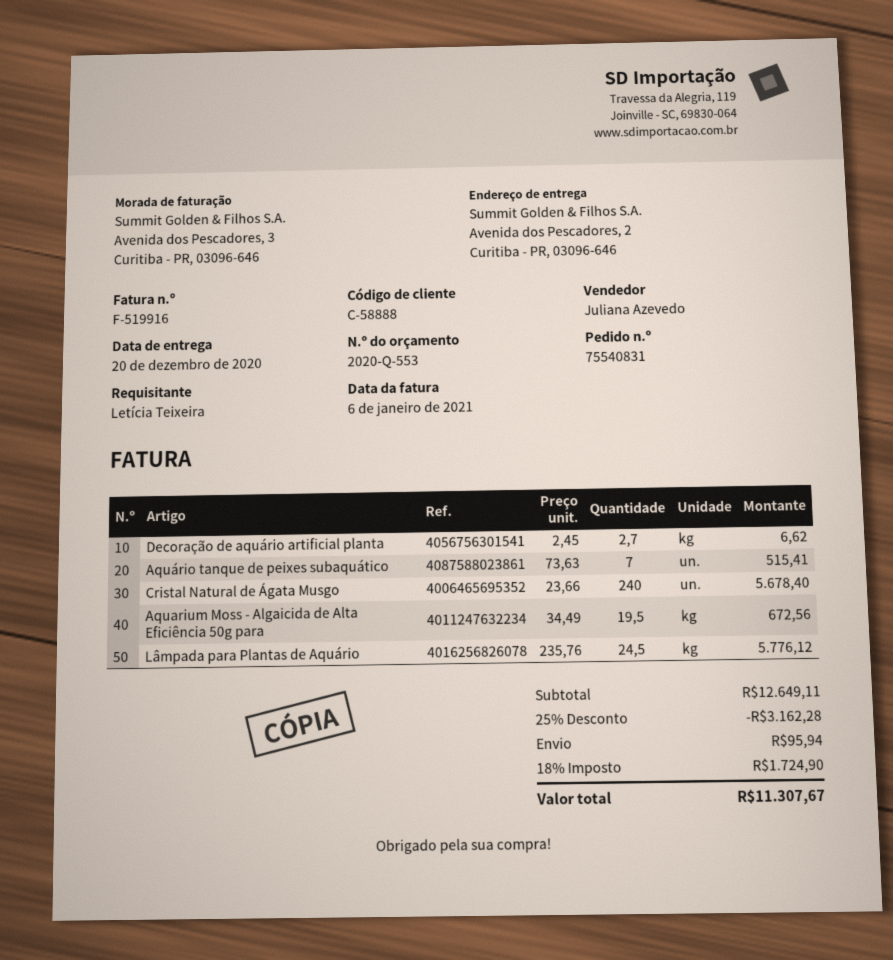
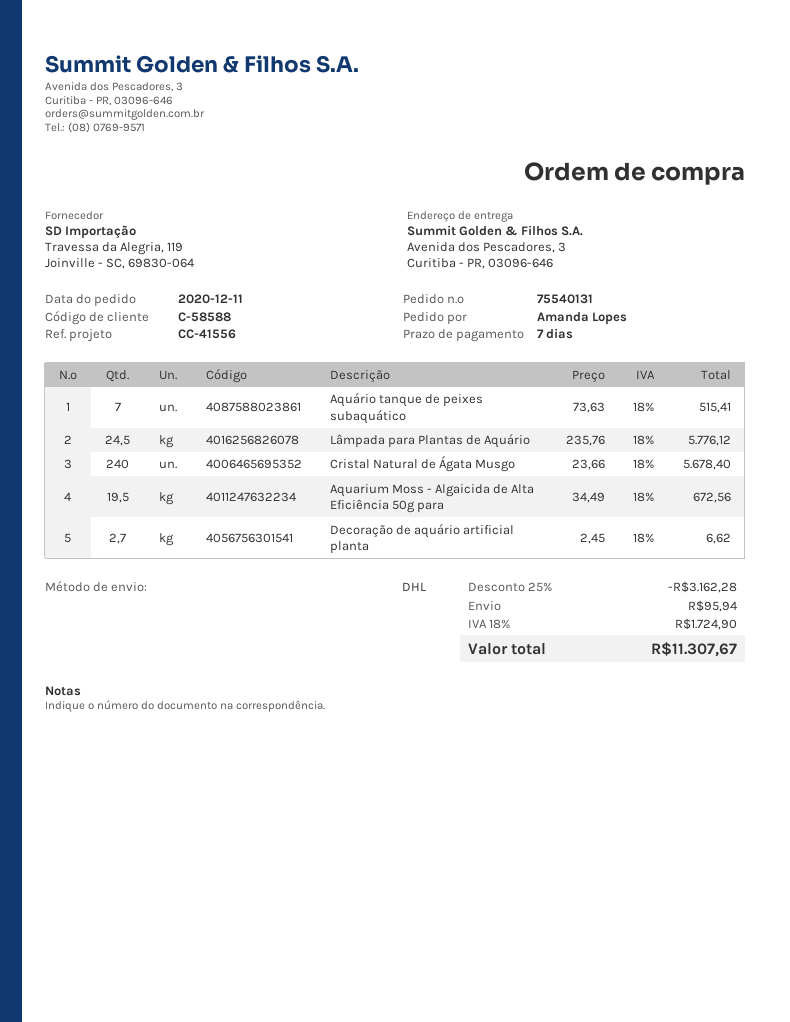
order number: 75540831 -> 75540131
customer number: C-58888 -> C-58588
ordered by: Letícia Teixeira -> Amanda Lopes
ship to: Avenida dos Pescadores, 2, Curitiba - PR, 03096-646 -> Avenida dos Pescadores, 3, Curitiba - PR, 03096-646

